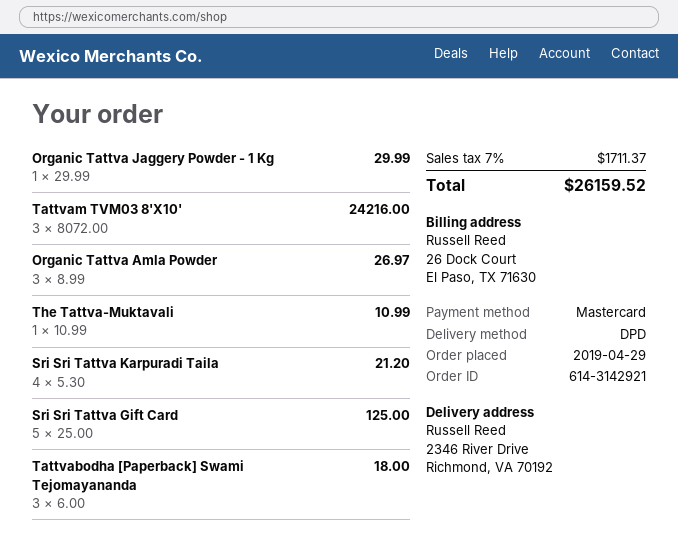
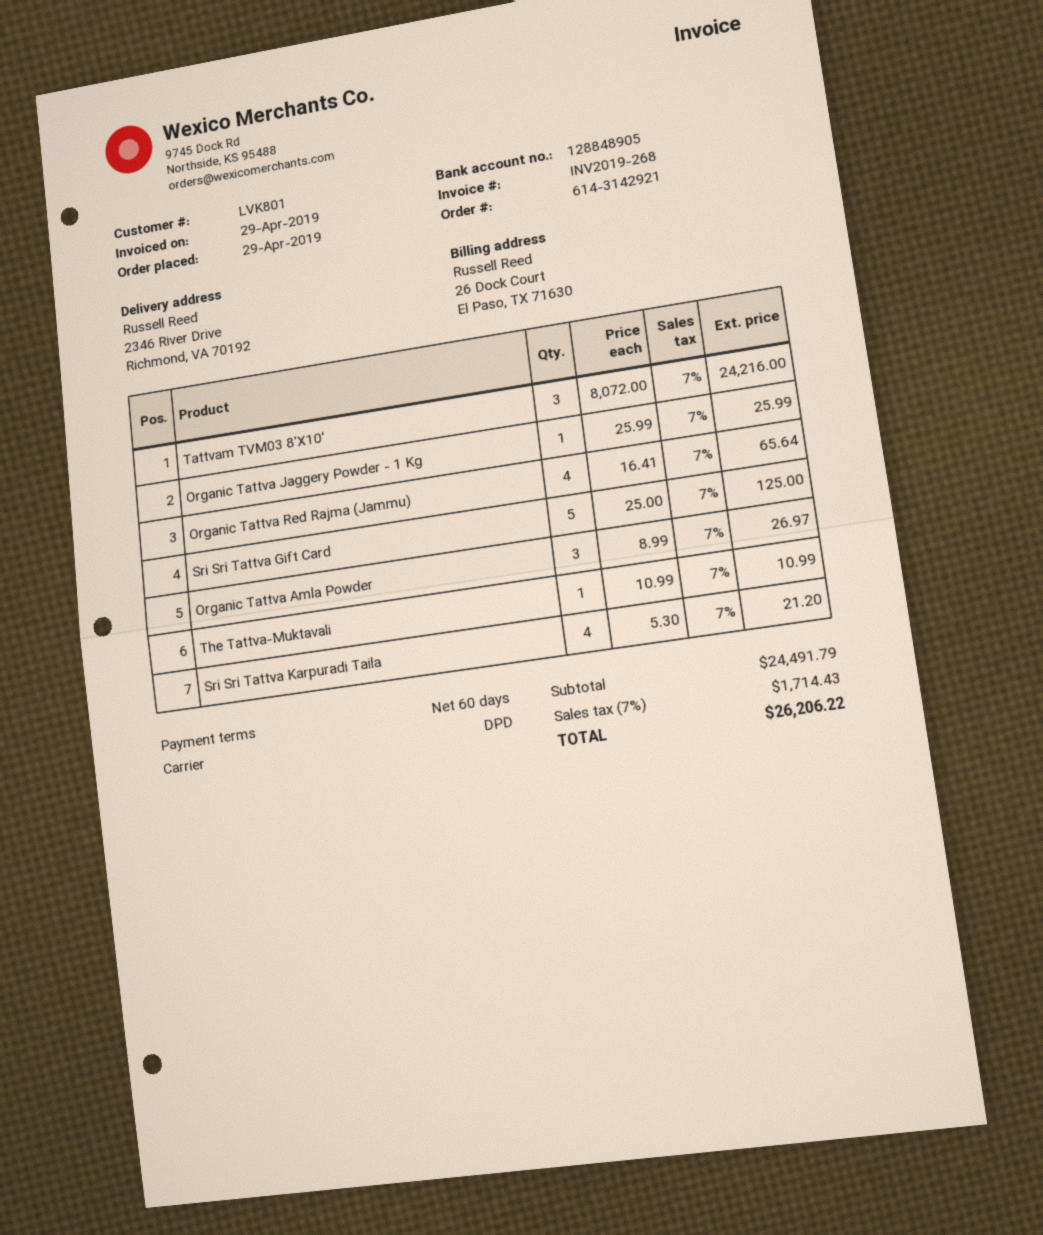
Organic Tattva Jaggery Powder - 1 Kg: 1 x 29.99 = 29.99 -> 1 x 25.99 = 25.99
Tattvabodha [Paperback] Swami Tejomayananda: 3 x 6.00 = 18.00 -> none
Organic Tattva Red Rajma (Jammu): none -> 4 x 16.41 = 65.64
tax: 7% = 1711.37 -> 7% = 1714.43
total: 26159.52 -> 26206.22

